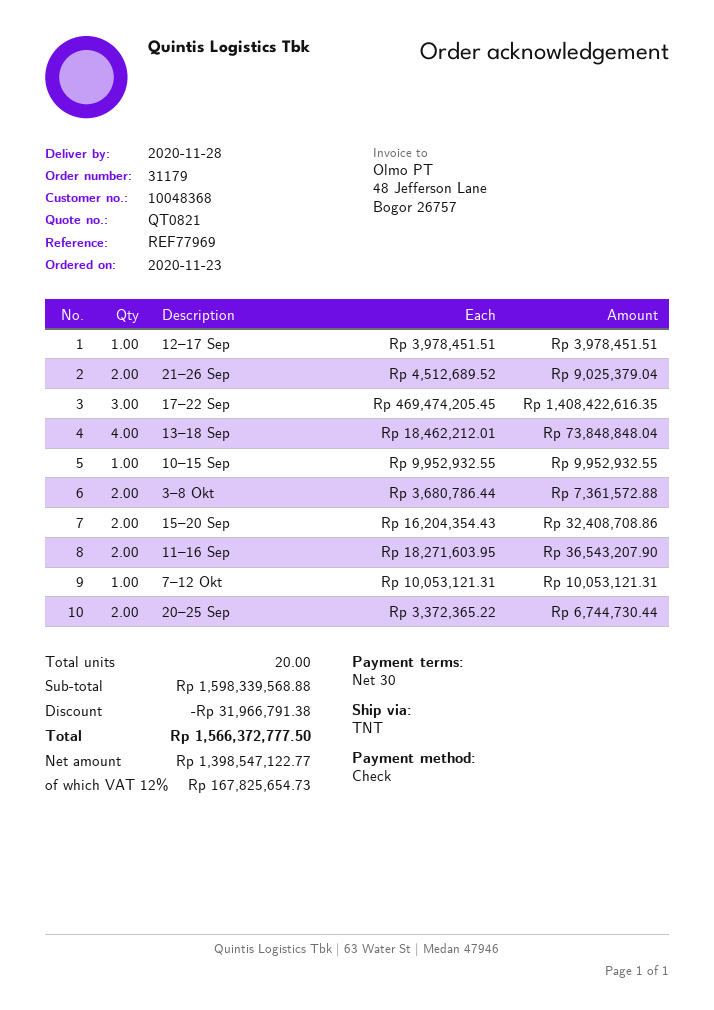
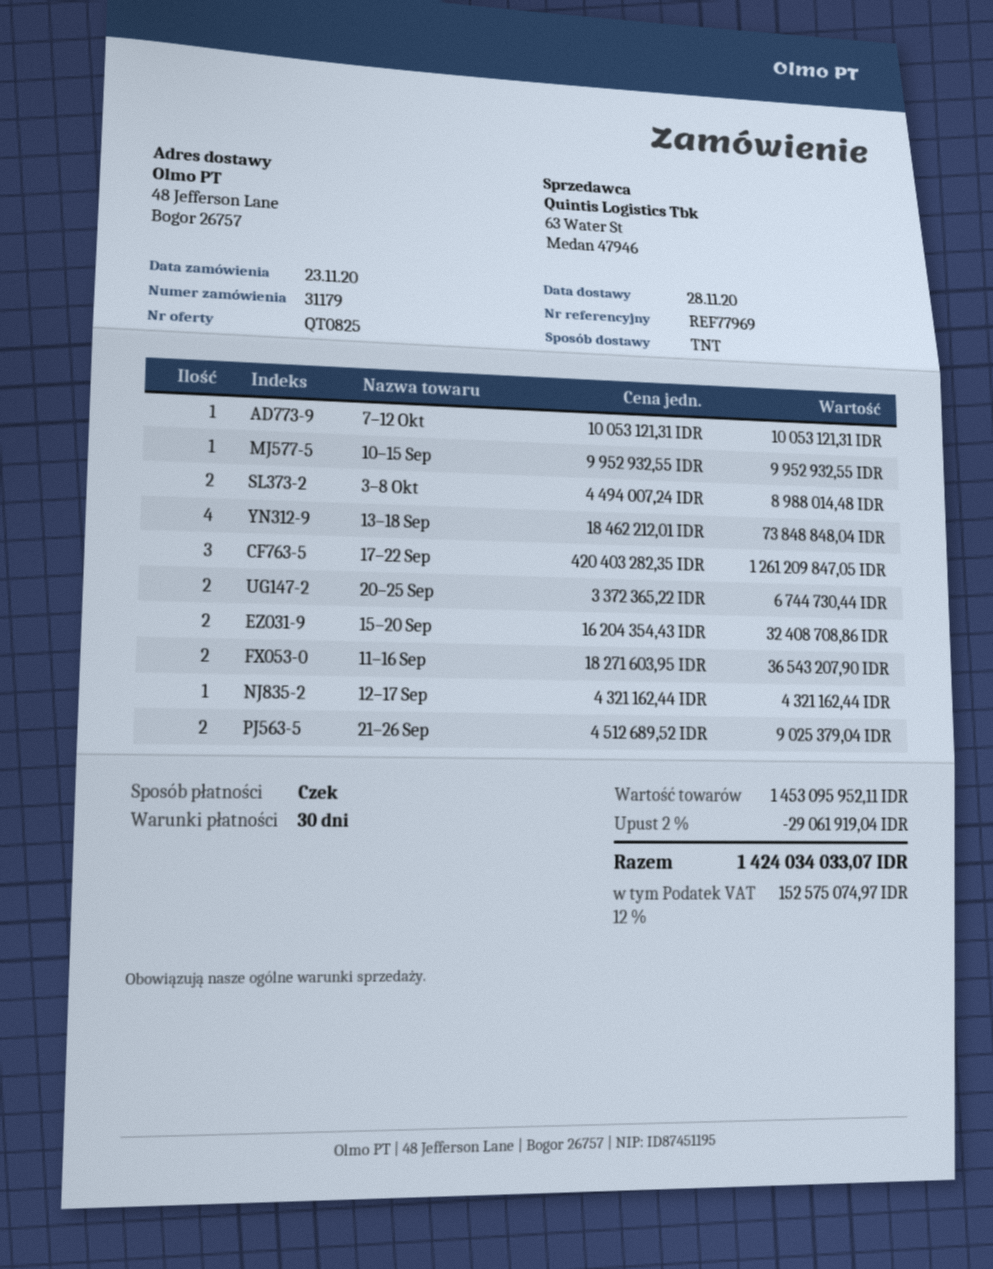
quote number: QT0821 -> QT0825
12–17 Sep: 1 x 3978451.51 = 3978451.51 -> 1 x 4321162.44 = 4321162.44
17–22 Sep: 3 x 469474205.45 = 1408422616.35 -> 3 x 420403282.35 = 1261209847.05
3–8 Okt: 2 x 3680786.44 = 7361572.88 -> 2 x 4494007.24 = 8988014.48
subtotal: 1598339568.88 -> 1453095952.11
discount: 31966791.38 -> 29061919.04
tax: 12% = 167825654.73 -> 12% = 152575074.97
total: 1566372777.50 -> 1424034033.07

